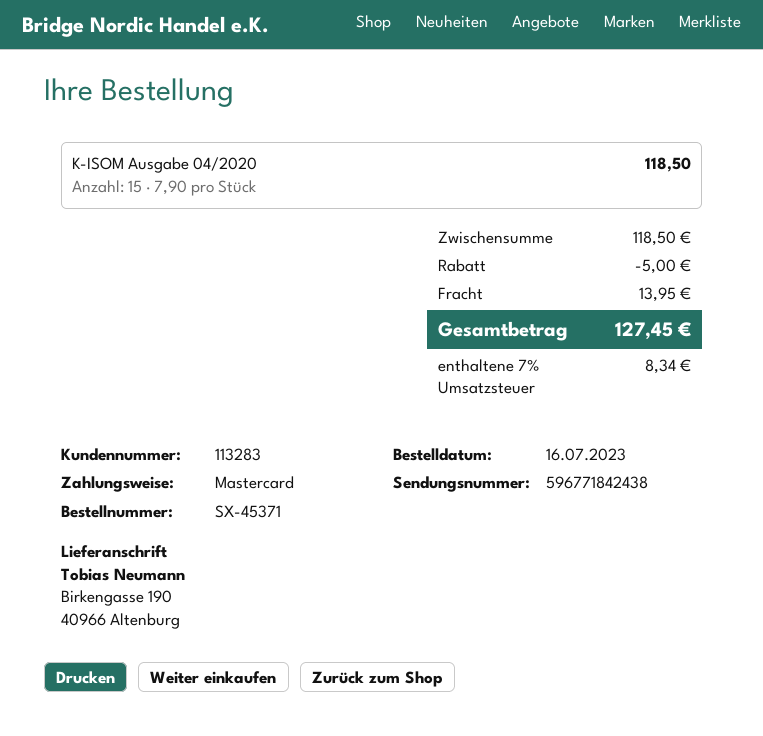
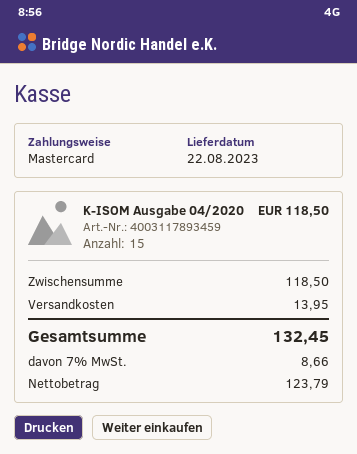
discount: 5.00 -> none
tax: 7% = 8.34 -> 7% = 8.66
total: 127.45 -> 132.45

